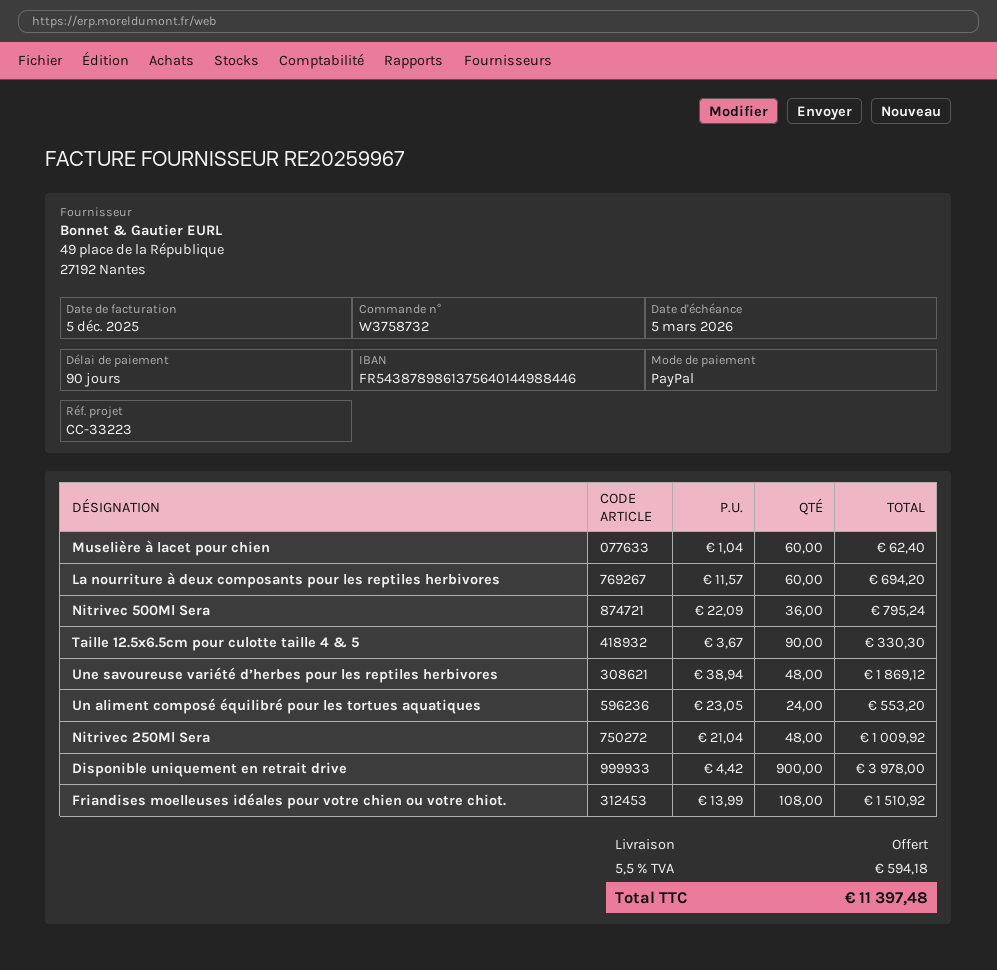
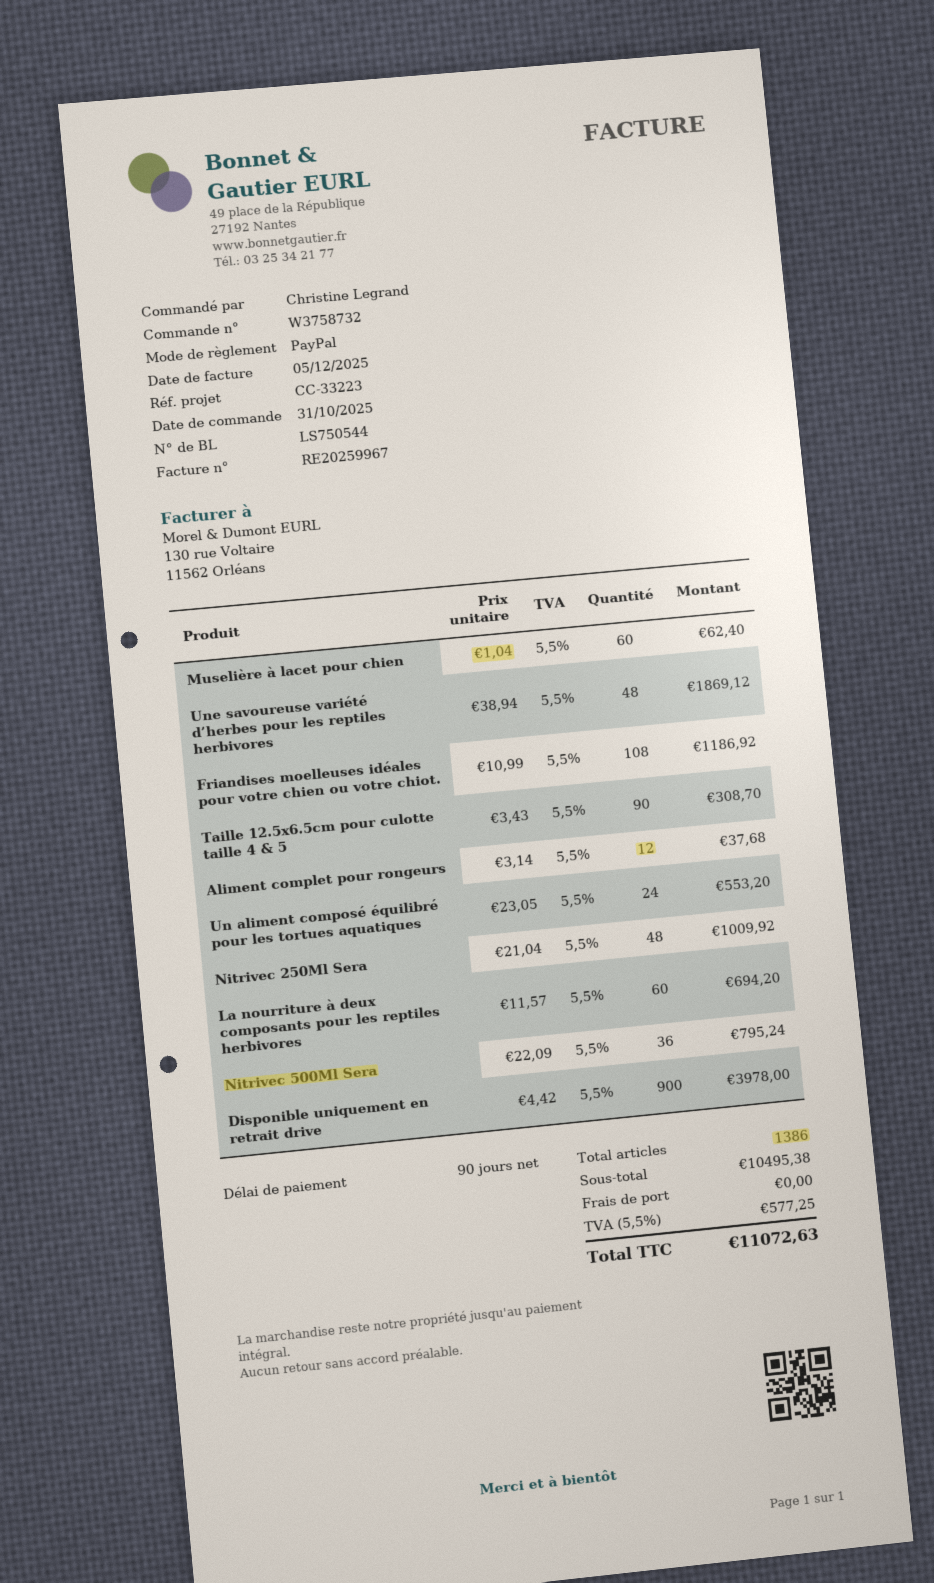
Taille 12.5x6.5cm pour culotte taille 4 & 5: 90 x 3.67 = 330.30 -> 90 x 3.43 = 308.70
Friandises moelleuses idéales pour votre chien ou votre chiot.: 108 x 13.99 = 1510.92 -> 108 x 10.99 = 1186.92
Aliment complet pour rongeurs: none -> 12 x 3.14 = 37.68
tax: 5.5% = 594.18 -> 5.5% = 577.25
total: 11397.48 -> 11072.63

